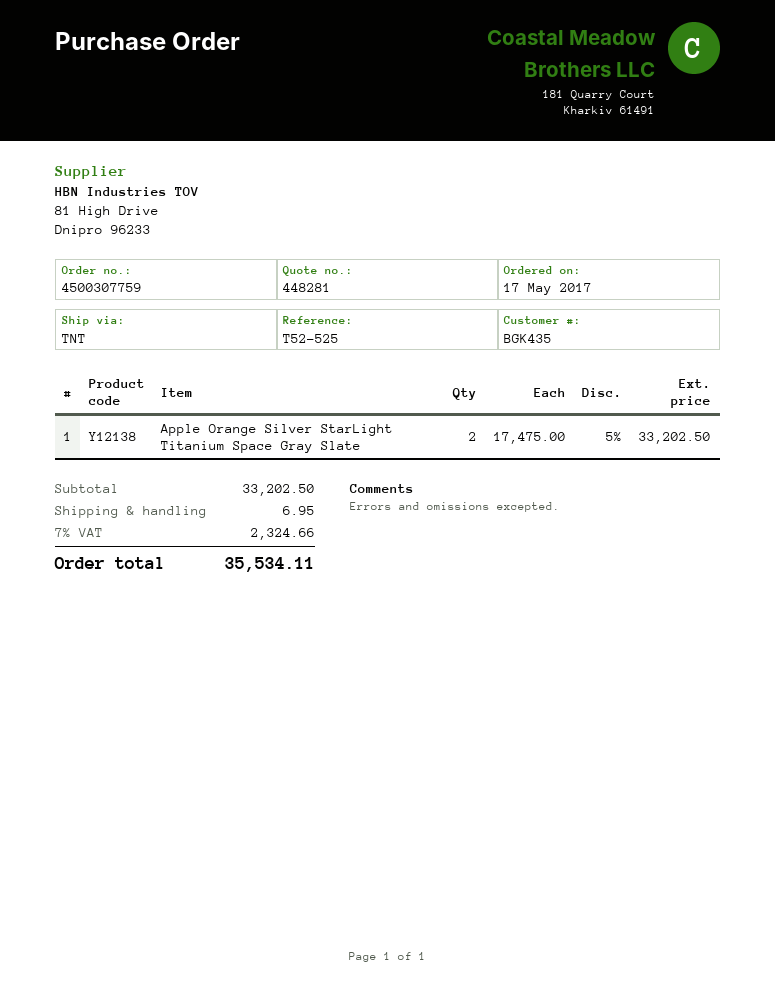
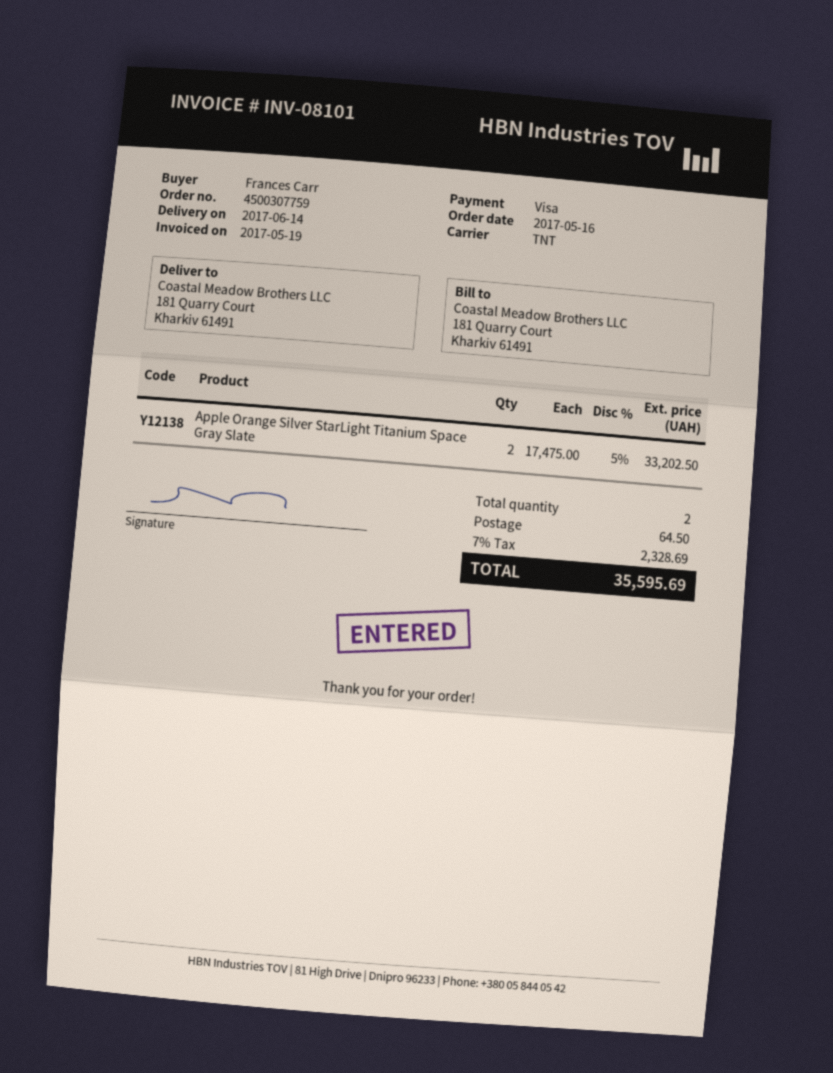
order date: 2017-05-17 -> 2017-05-16
shipping: 6.95 -> 64.50
tax: 7% = 2324.66 -> 7% = 2328.69
total: 35534.11 -> 35595.69

